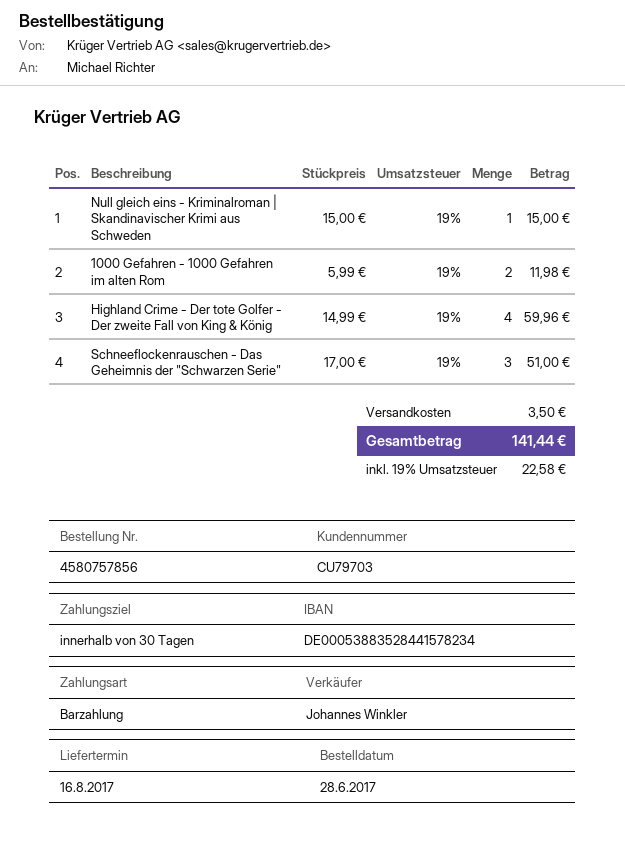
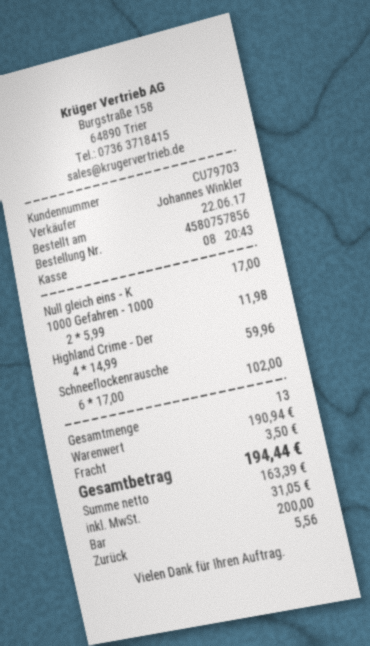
order date: 2017-06-28 -> 2017-06-22
Null gleich eins - Kriminalroman | Skandinavischer Krimi aus Schweden: 1 x 15.00 = 15.00 -> 1 x 17.00 = 17.00
Schneeflockenrauschen - Das Geheimnis der "Schwarzen Serie": 3 x 17.00 = 51.00 -> 6 x 17.00 = 102.00
tax: 22.58 -> 31.05
total: 141.44 -> 194.44

